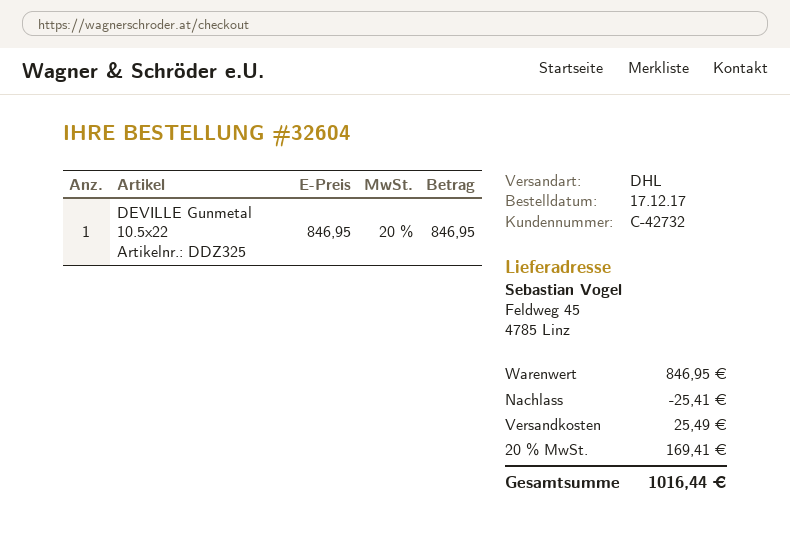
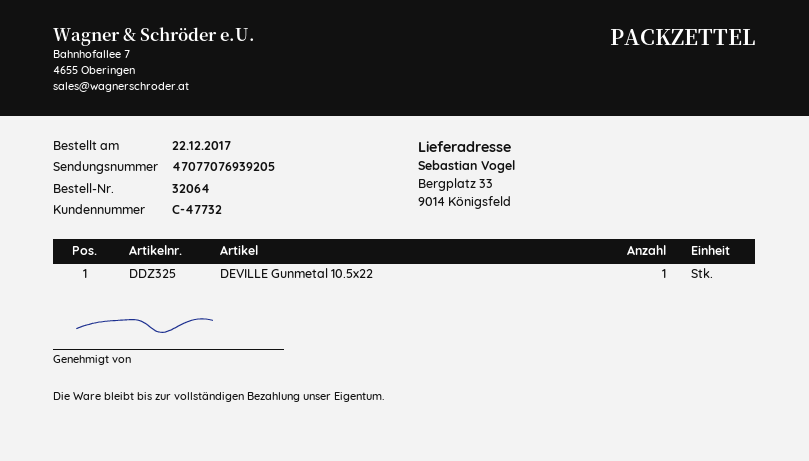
order number: 32604 -> 32064
order date: 2017-12-17 -> 2017-12-22
customer number: C-42732 -> C-47732
ship to: Feldweg 45, 4785 Linz -> Bergplatz 33, 9014 Königsfeld

